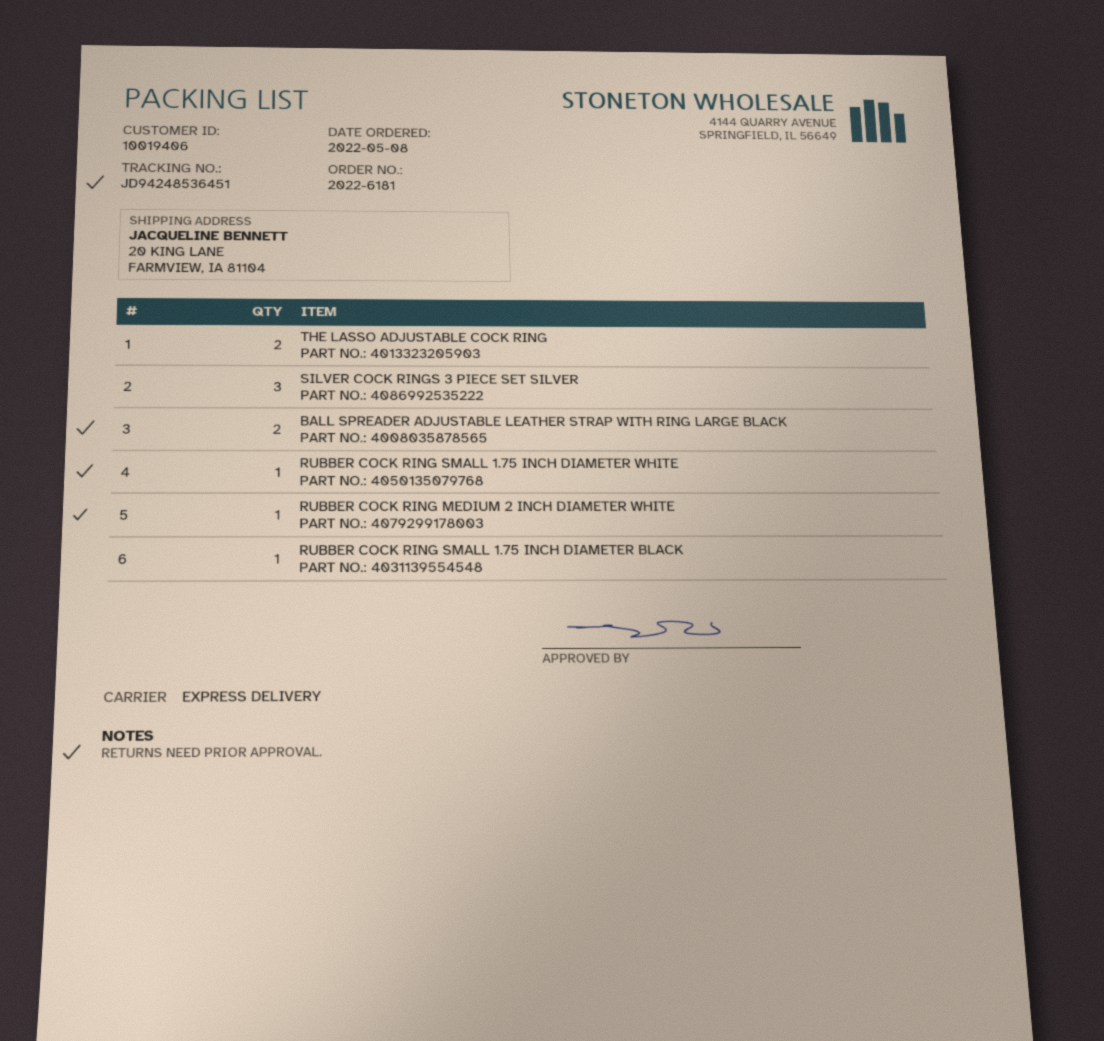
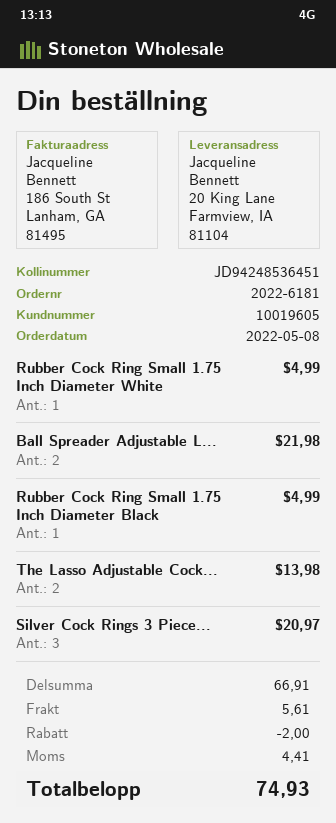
customer number: 10019406 -> 10019605
RUBBER COCK RING MEDIUM 2 INCH DIAMETER WHITE: 1 -> none

